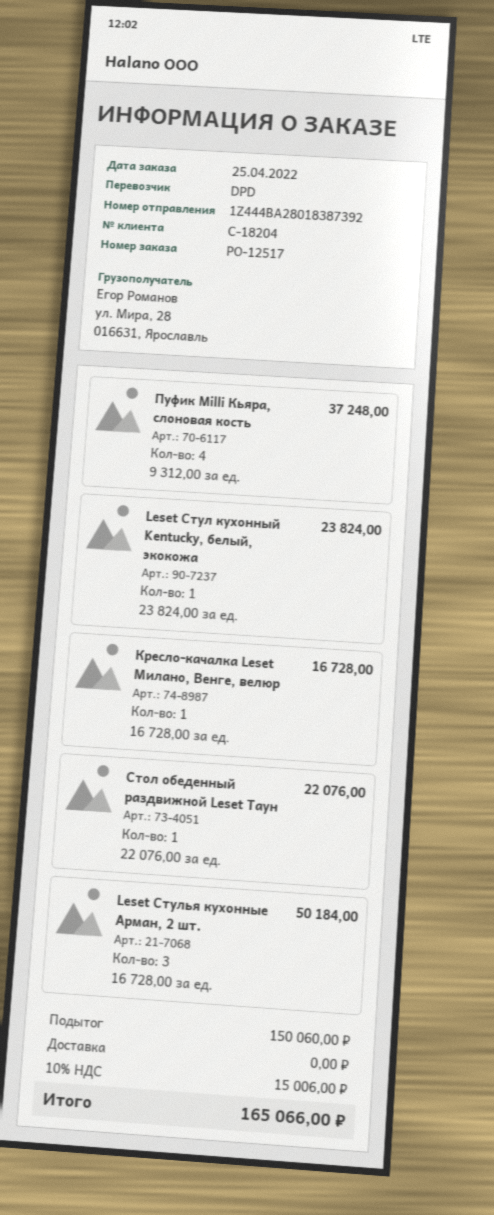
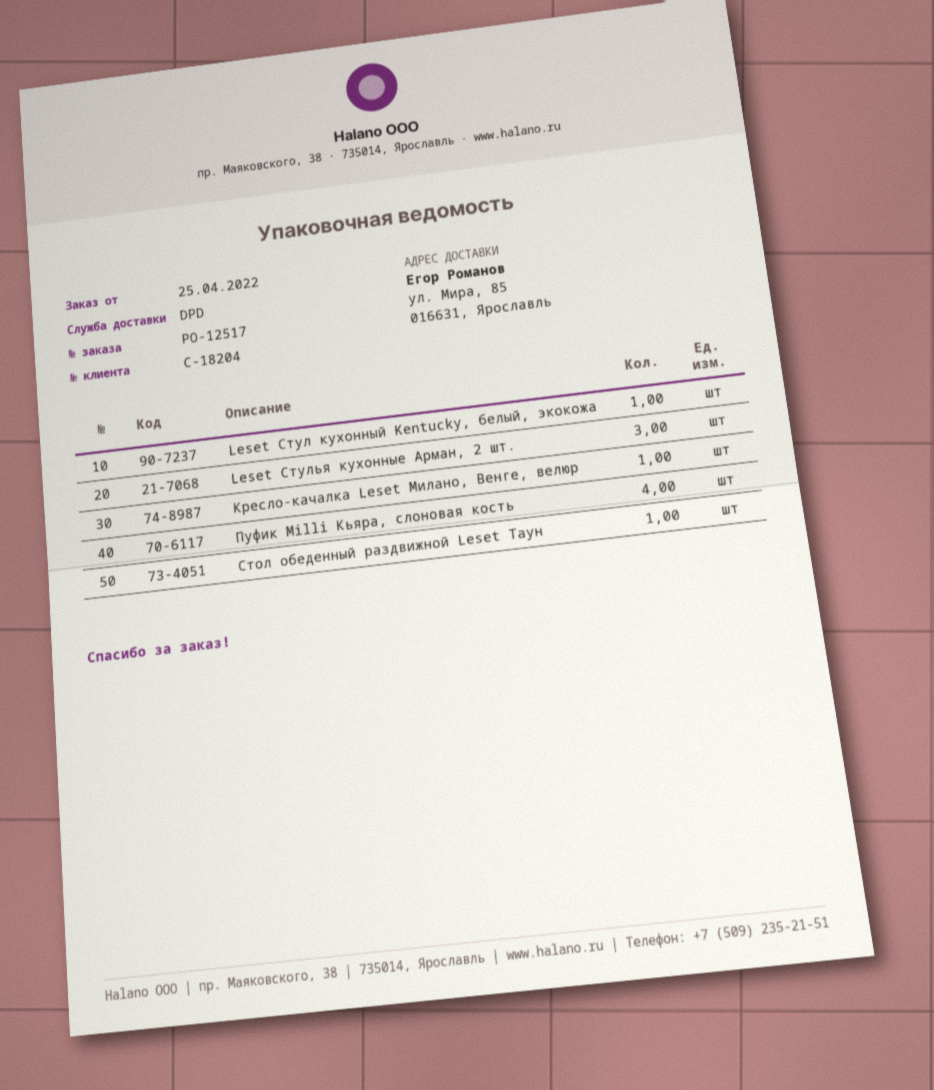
ship to: ул. Мира, 28, 016631, Ярославль -> ул. Мира, 85, 016631, Ярославль

